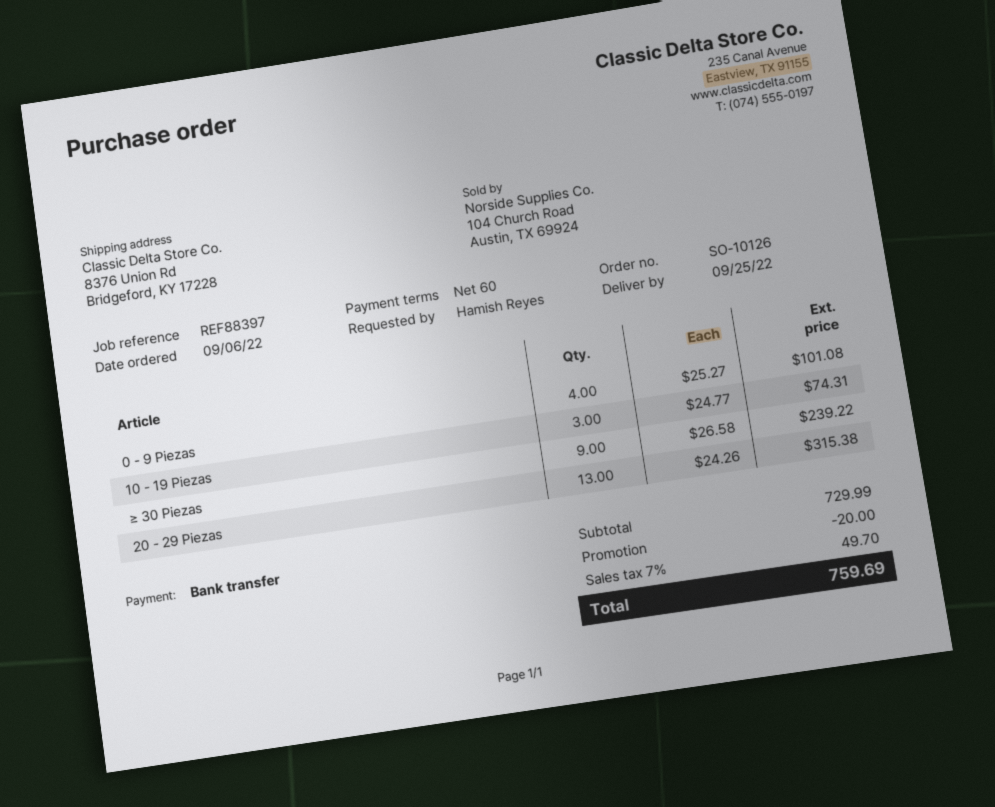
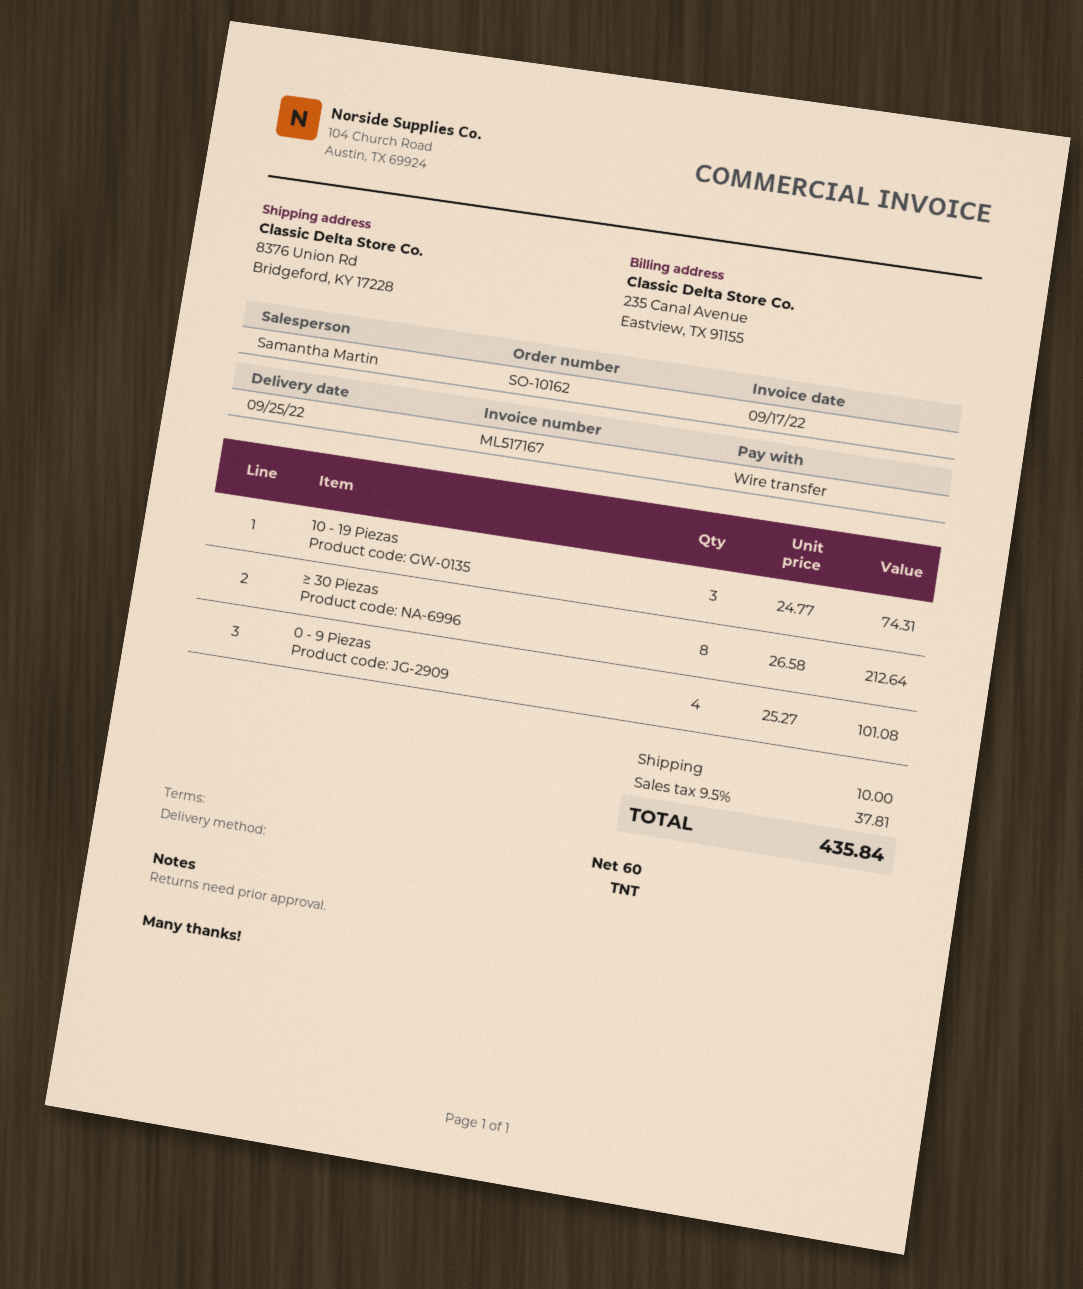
order number: SO-10126 -> SO-10162
≥ 30 Piezas: 9 x 26.58 = 239.22 -> 8 x 26.58 = 212.64
20 - 29 Piezas: 13 x 24.26 = 315.38 -> none
discount: 20.00 -> none
shipping: none -> 10.00
tax: 7% = 49.70 -> 9.5% = 37.81
total: 759.69 -> 435.84

